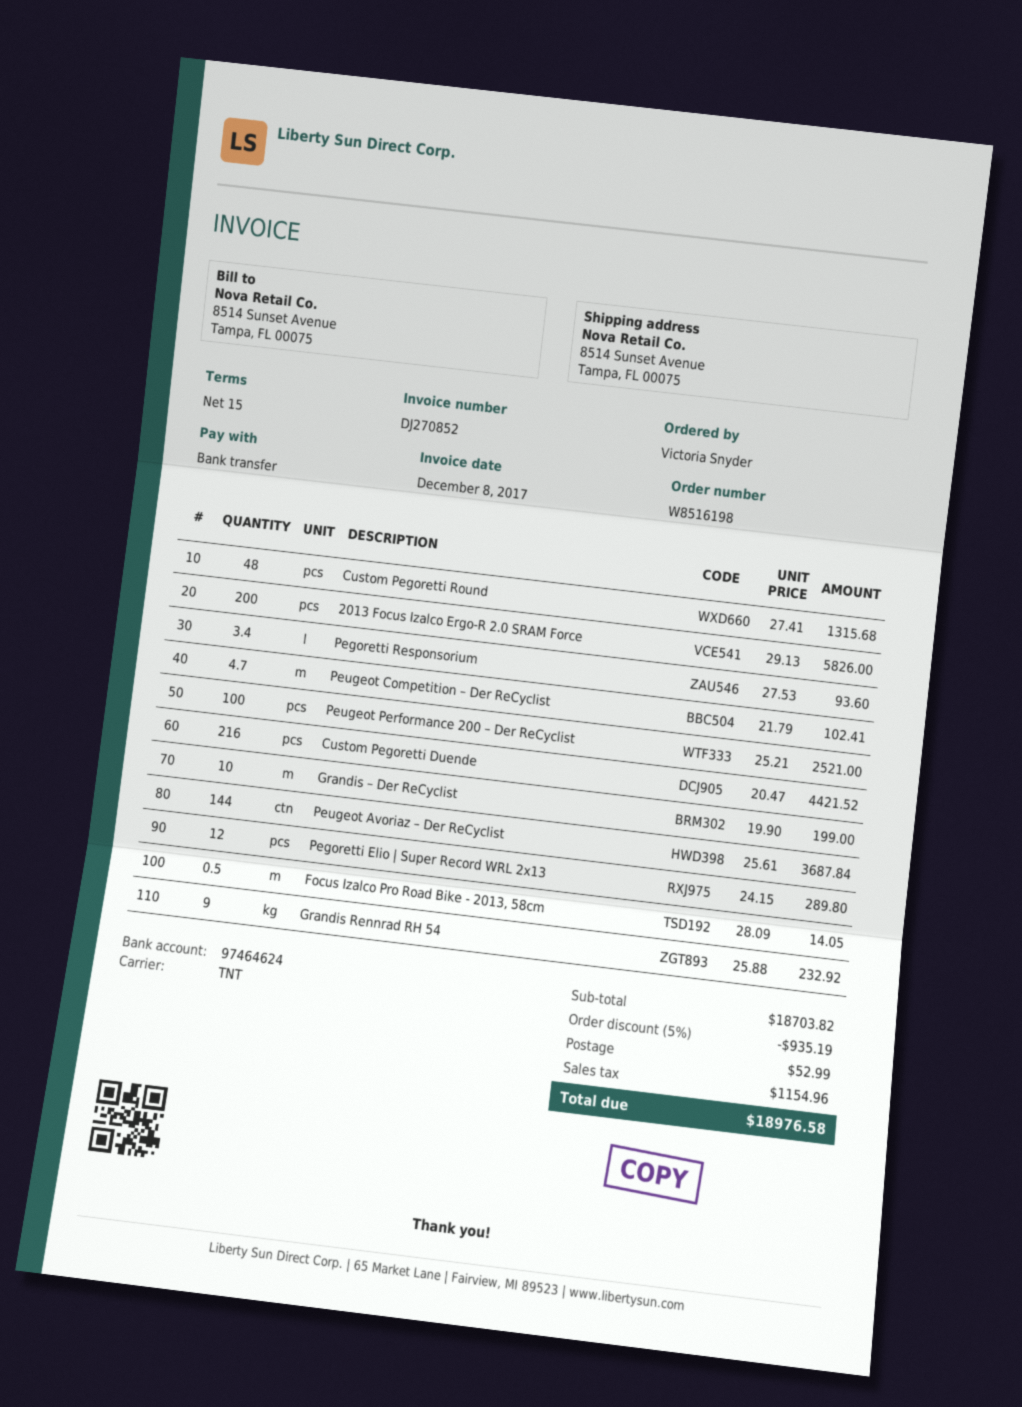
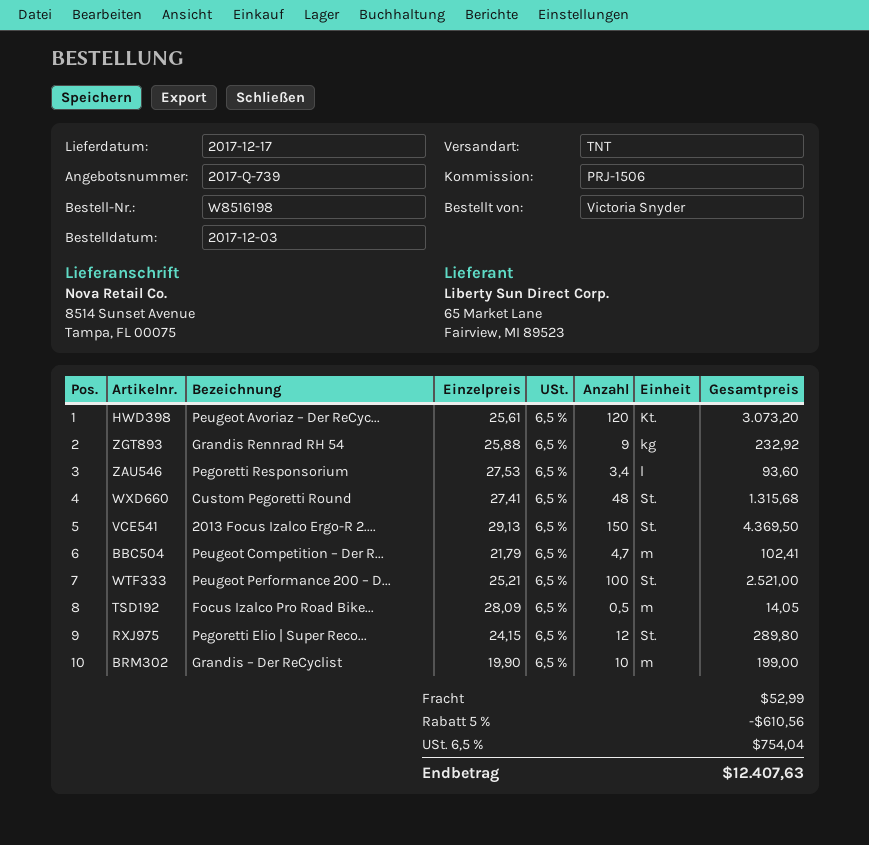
2013 Focus Izalco Ergo-R 2.0 SRAM Force: 200 x 29.13 = 5826.00 -> 150 x 29.13 = 4369.50
Custom Pegoretti Duende: 216 x 20.47 = 4421.52 -> none
Peugeot Avoriaz – Der ReCyclist: 144 x 25.61 = 3687.84 -> 120 x 25.61 = 3073.20
discount: 5% = 935.19 -> 5% = 610.56
tax: 1154.96 -> 754.04
total: 18976.58 -> 12407.63

